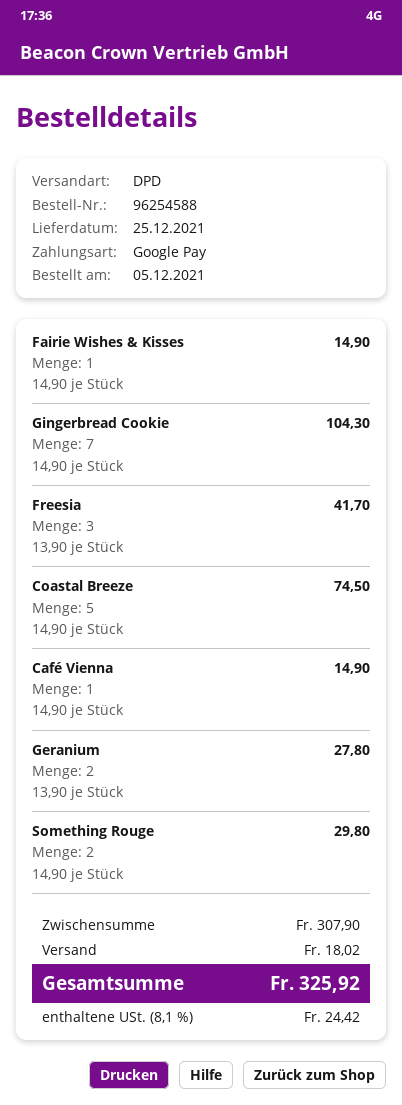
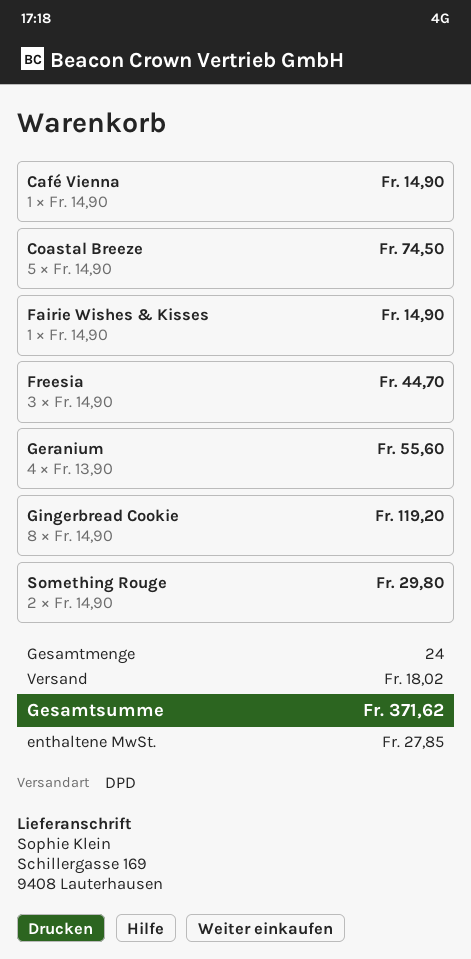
Gingerbread Cookie: 7 x 14.90 = 104.30 -> 8 x 14.90 = 119.20
Freesia: 3 x 13.90 = 41.70 -> 3 x 14.90 = 44.70
Geranium: 2 x 13.90 = 27.80 -> 4 x 13.90 = 55.60
tax: 24.42 -> 27.85
total: 325.92 -> 371.62

